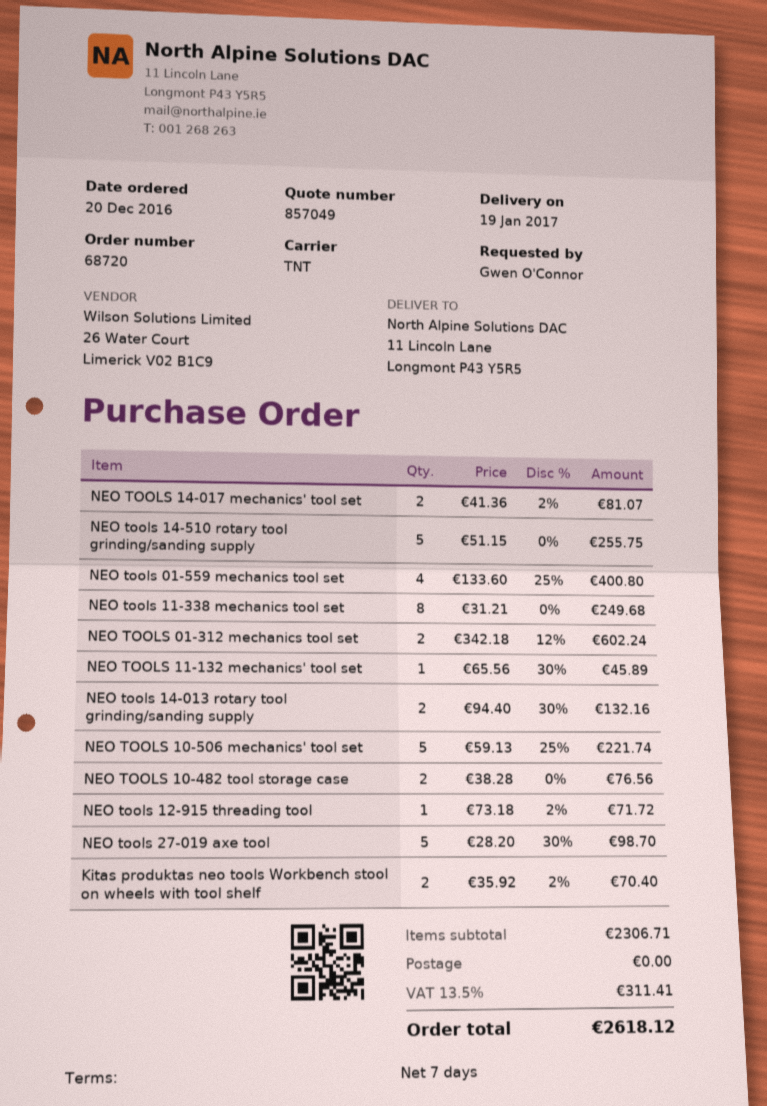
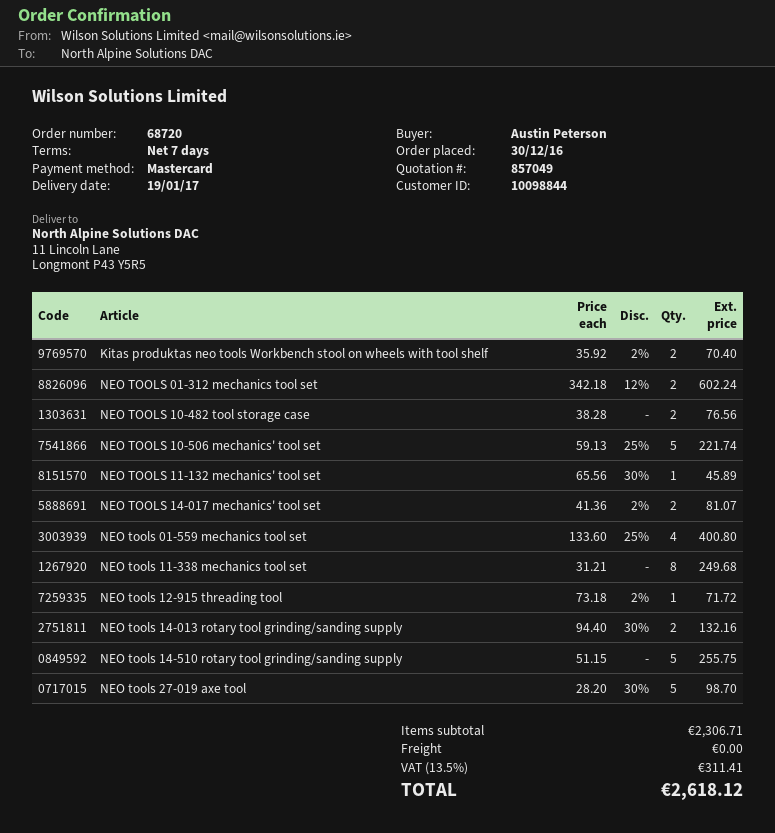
order date: 2016-12-20 -> 2016-12-30
ordered by: Gwen O'Connor -> Austin Peterson

